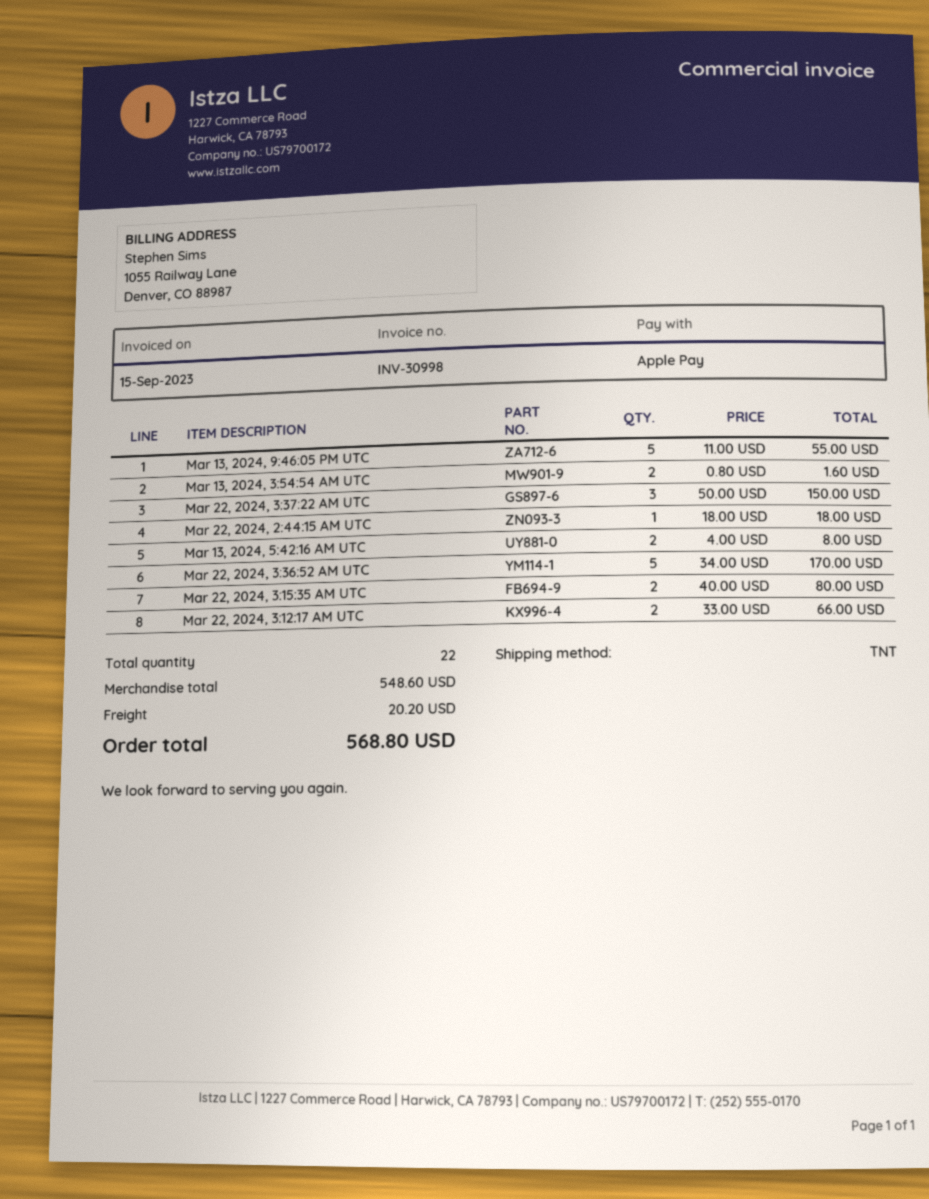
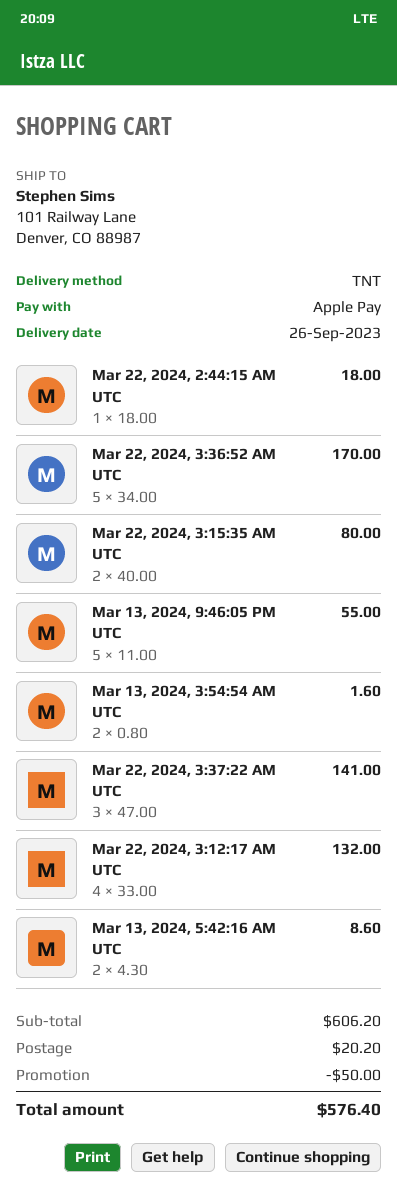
Mar 22, 2024, 3:37:22 AM UTC: 3 x 50.00 = 150.00 -> 3 x 47.00 = 141.00
Mar 13, 2024, 5:42:16 AM UTC: 2 x 4.00 = 8.00 -> 2 x 4.30 = 8.60
Mar 22, 2024, 3:12:17 AM UTC: 2 x 33.00 = 66.00 -> 4 x 33.00 = 132.00
subtotal: 548.60 -> 606.20
discount: none -> 50.00
total: 568.80 -> 576.40

